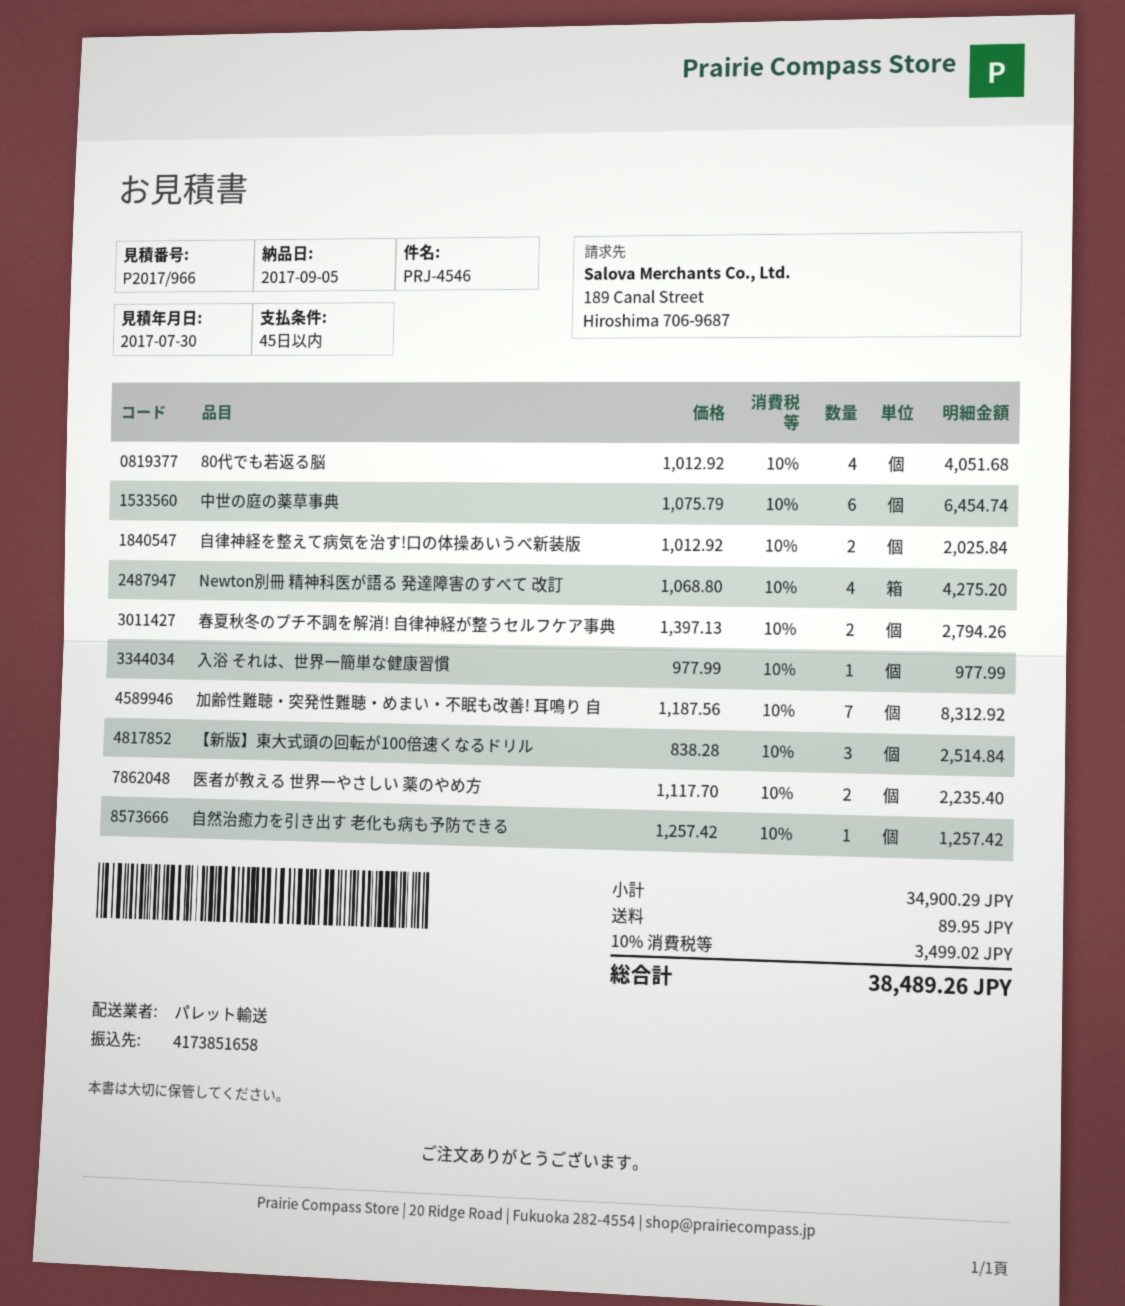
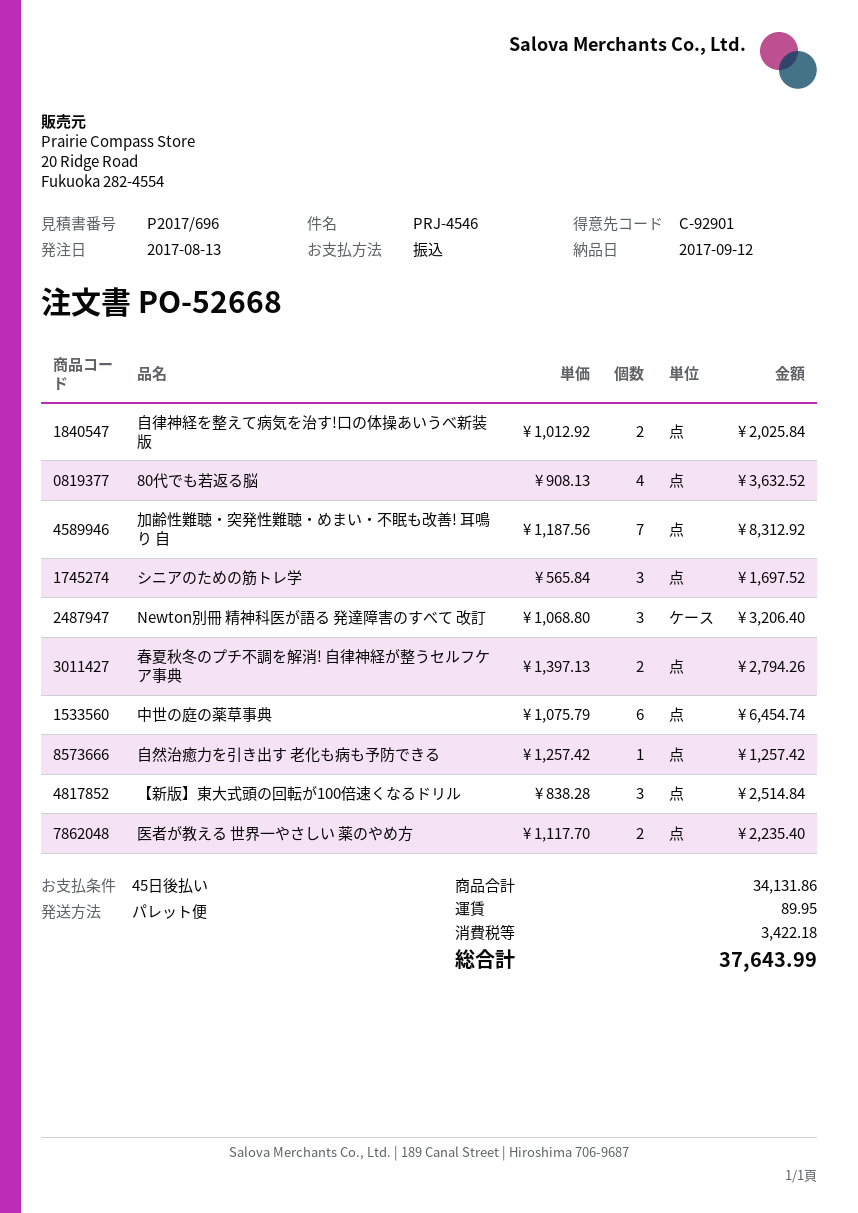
quote number: P2017/966 -> P2017/696
delivery date: 2017-09-05 -> 2017-09-12
80代でも若返る脳: 4 x 1012.92 = 4051.68 -> 4 x 908.13 = 3632.52
Newton別冊 精神科医が語る 発達障害のすべて 改訂: 4 x 1068.80 = 4275.20 -> 3 x 1068.80 = 3206.40
入浴 それは、世界一簡単な健康習慣: 1 x 977.99 = 977.99 -> none
シニアのための筋トレ学: none -> 3 x 565.84 = 1697.52
subtotal: 34900.29 -> 34131.86
tax: 3499.02 -> 3422.18
total: 38489.26 -> 37643.99

